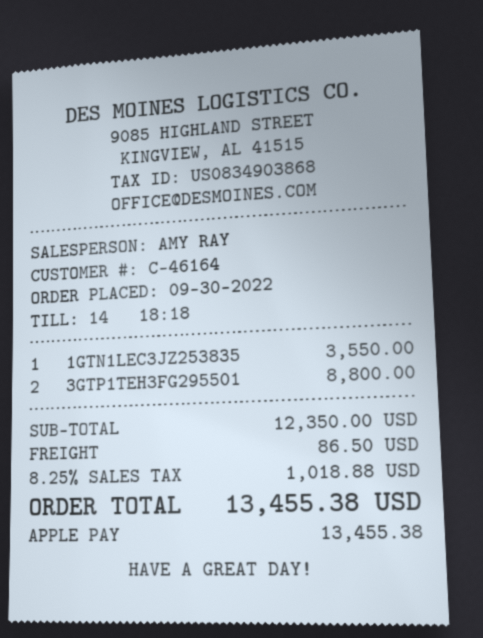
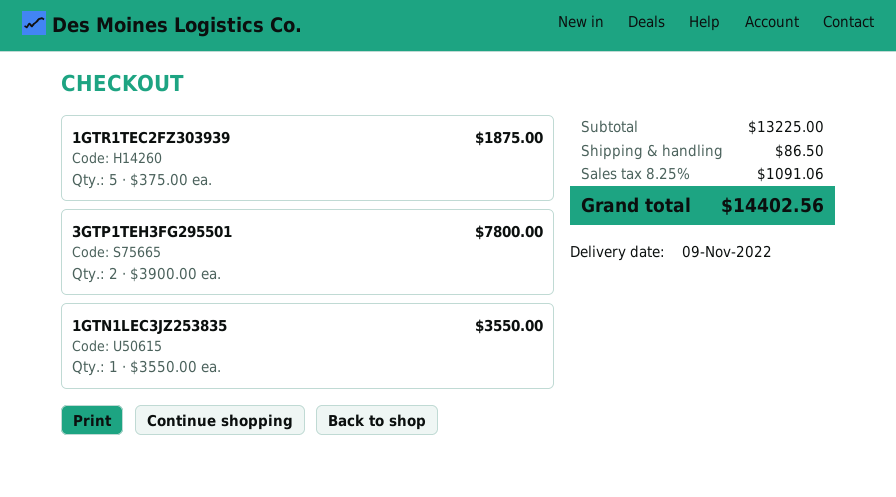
3GTP1TEH3FG295501: 2 for 8800.00 -> 2 for 7800.00
1GTR1TEC2FZ303939: none -> 5 for 1875.00
subtotal: 12350.00 -> 13225.00
tax: 8.25% = 1018.88 -> 8.25% = 1091.06
total: 13455.38 -> 14402.56

